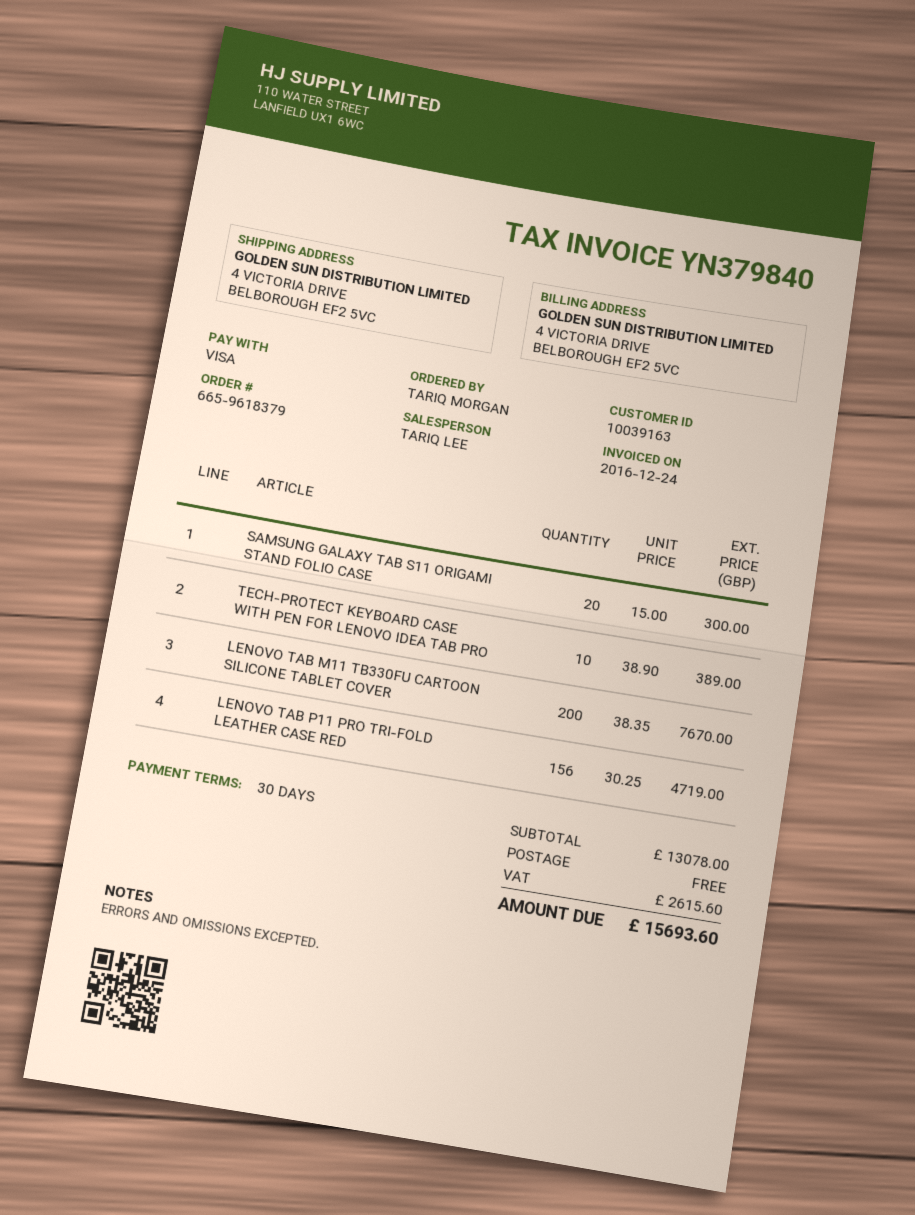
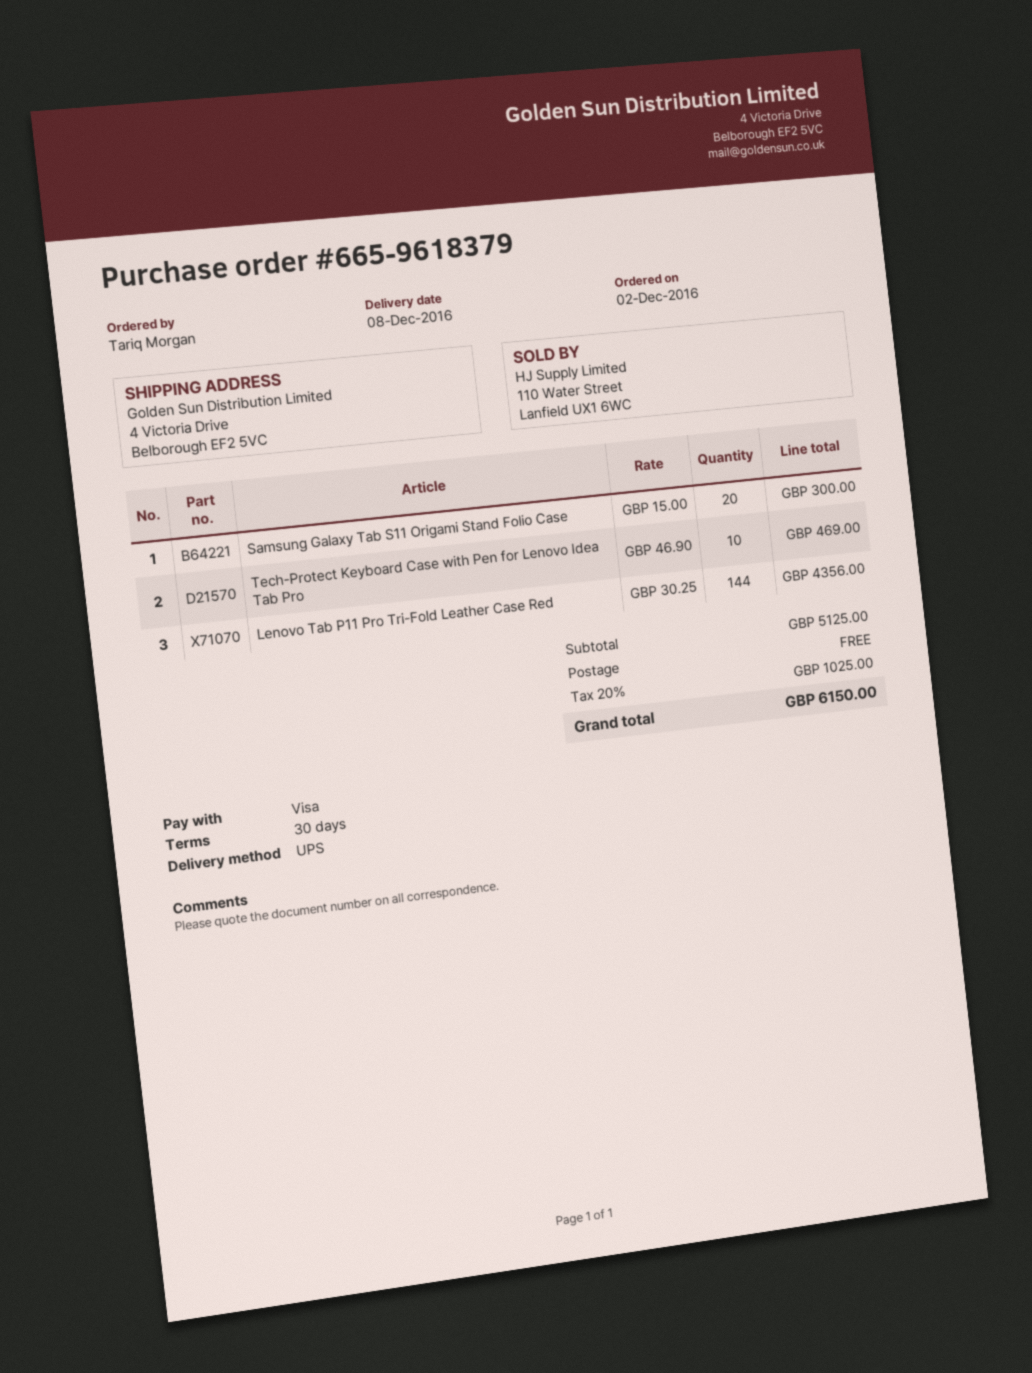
TECH-PROTECT KEYBOARD CASE WITH PEN FOR LENOVO IDEA TAB PRO: 10 x 38.90 = 389.00 -> 10 x 46.90 = 469.00
LENOVO TAB M11 TB330FU CARTOON SILICONE TABLET COVER: 200 x 38.35 = 7670.00 -> none
LENOVO TAB P11 PRO TRI-FOLD LEATHER CASE RED: 156 x 30.25 = 4719.00 -> 144 x 30.25 = 4356.00
subtotal: 13078.00 -> 5125.00
tax: 2615.60 -> 1025.00
total: 15693.60 -> 6150.00

